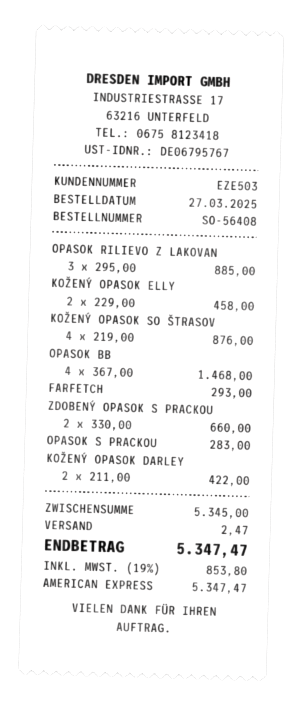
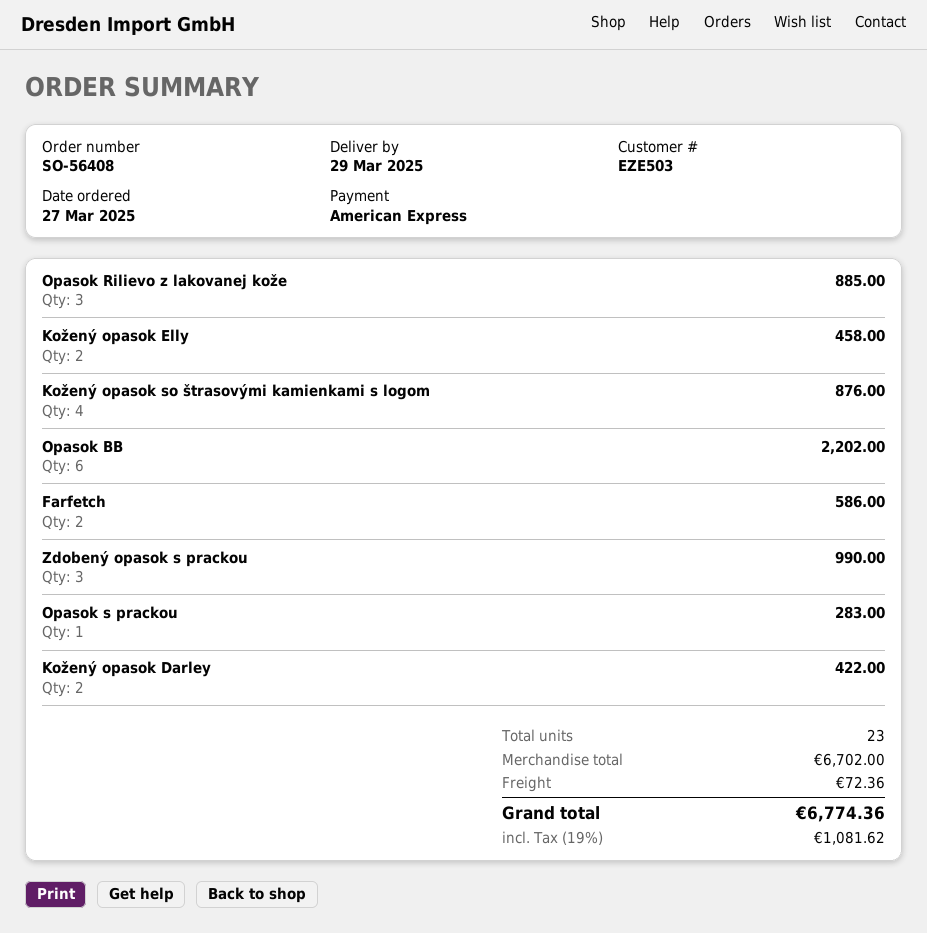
OPASOK BB: 4 for 1468.00 -> 6 for 2202.00
FARFETCH: 1 for 293.00 -> 2 for 586.00
ZDOBENÝ OPASOK S PRACKOU: 2 for 660.00 -> 3 for 990.00
subtotal: 5345.00 -> 6702.00
shipping: 2.47 -> 72.36
tax: 19% = 853.80 -> 19% = 1081.62
total: 5347.47 -> 6774.36

